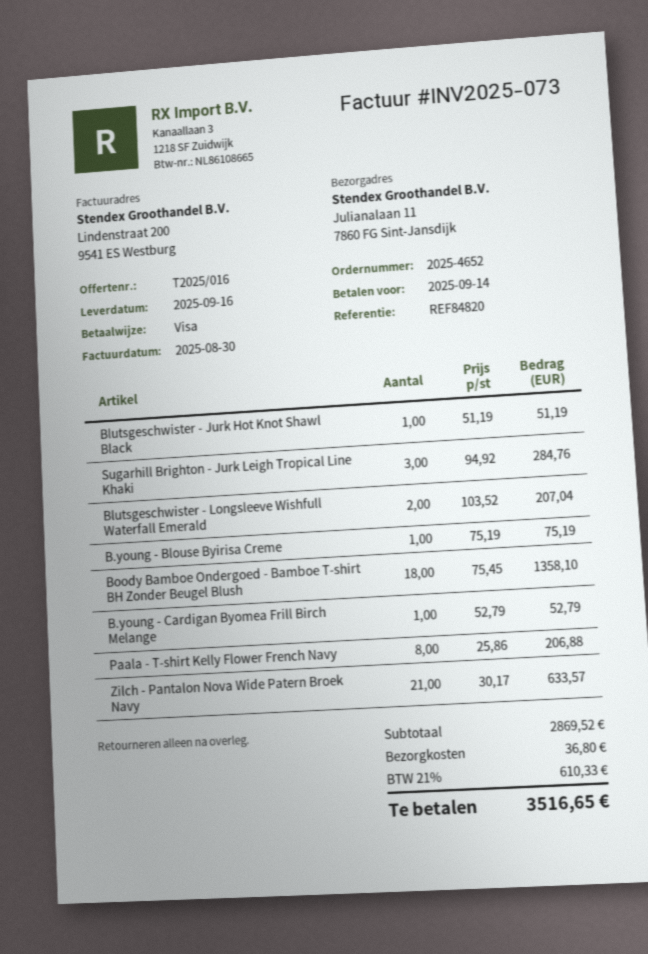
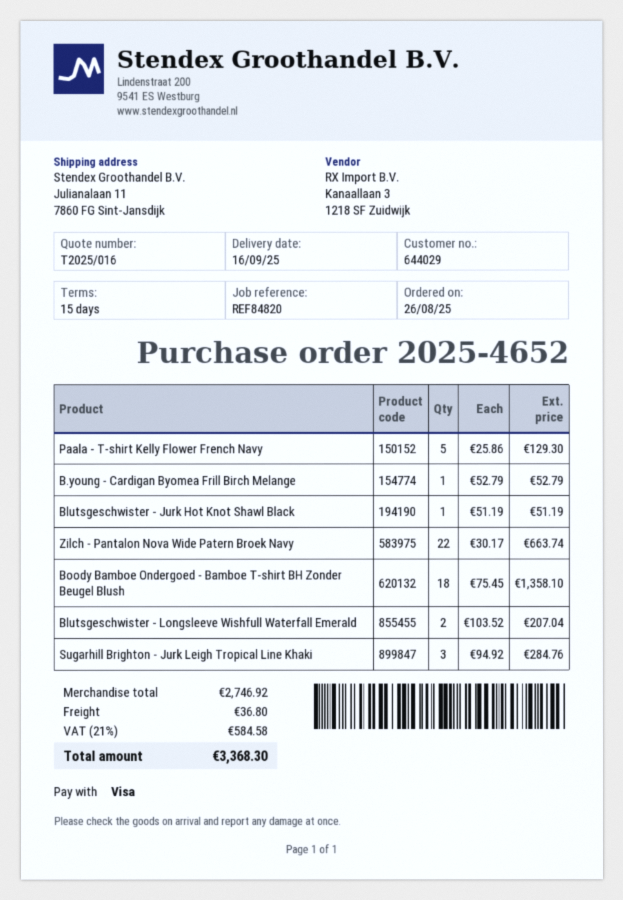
B.young - Blouse Byirisa Creme: 1 x 75.19 = 75.19 -> none
Paala - T‑shirt Kelly Flower French Navy: 8 x 25.86 = 206.88 -> 5 x 25.86 = 129.30
Zilch - Pantalon Nova Wide Patern Broek Navy: 21 x 30.17 = 633.57 -> 22 x 30.17 = 663.74
subtotal: 2869.52 -> 2746.92
tax: 21% = 610.33 -> 21% = 584.58
total: 3516.65 -> 3368.30

